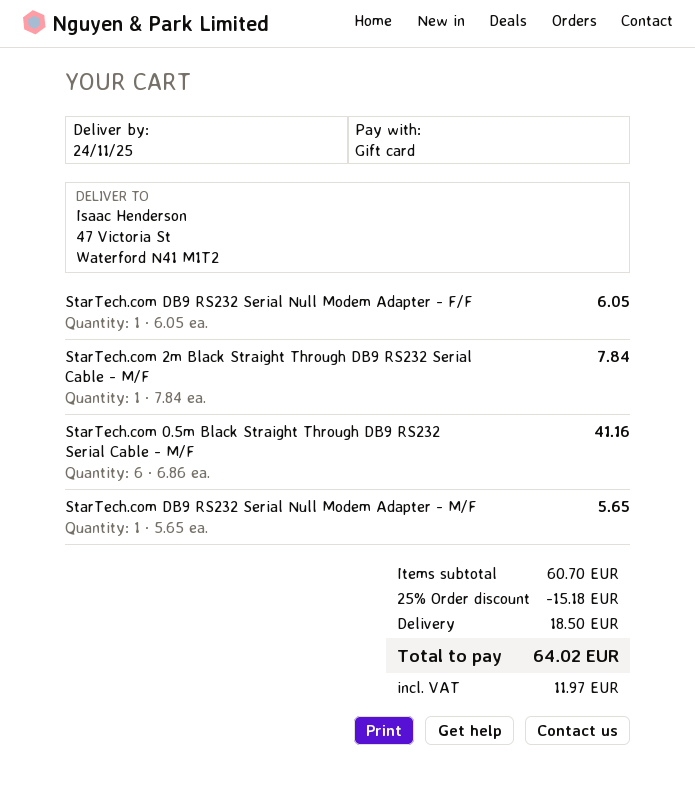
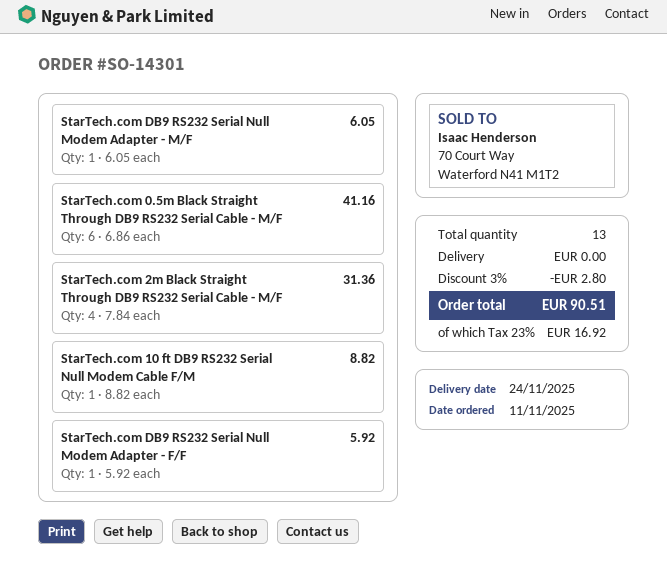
StarTech.com DB9 RS232 Serial Null Modem Adapter - F/F: 1 x 6.05 = 6.05 -> 1 x 5.92 = 5.92
StarTech.com 2m Black Straight Through DB9 RS232 Serial Cable - M/F: 1 x 7.84 = 7.84 -> 4 x 7.84 = 31.36
StarTech.com DB9 RS232 Serial Null Modem Adapter - M/F: 1 x 5.65 = 5.65 -> 1 x 6.05 = 6.05
StarTech.com 10 ft DB9 RS232 Serial Null Modem Cable F/M: none -> 1 x 8.82 = 8.82
discount: 25% = 15.18 -> 3% = 2.80
shipping: 18.50 -> 0.00
tax: 11.97 -> 16.92
total: 64.02 -> 90.51

